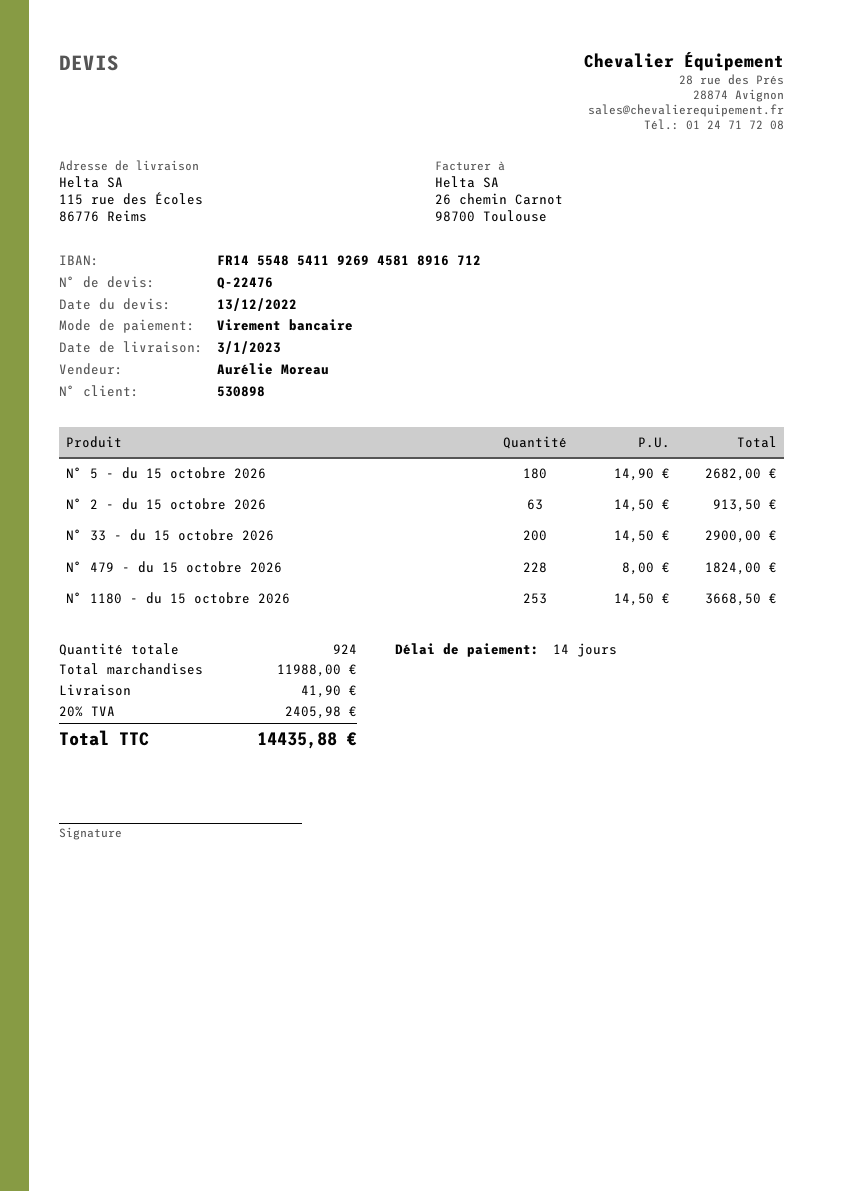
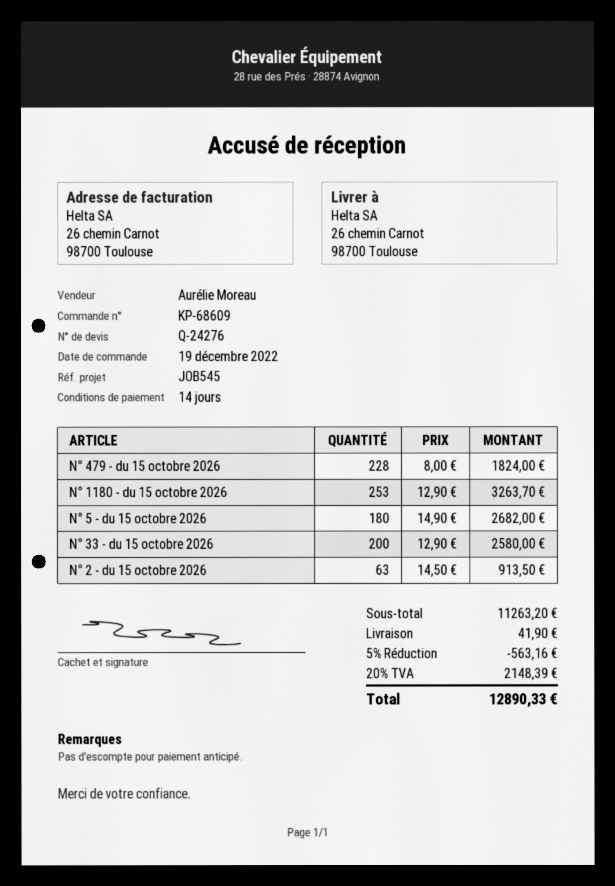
quote number: Q-22476 -> Q-24276
ship to: 115 rue des Écoles, 86776 Reims -> 26 chemin Carnot, 98700 Toulouse
N° 33 - du 15 octobre 2026: 200 x 14.50 = 2900.00 -> 200 x 12.90 = 2580.00
N° 1180 - du 15 octobre 2026: 253 x 14.50 = 3668.50 -> 253 x 12.90 = 3263.70
subtotal: 11988.00 -> 11263.20
discount: none -> 5% = 563.16
tax: 20% = 2405.98 -> 20% = 2148.39
total: 14435.88 -> 12890.33

